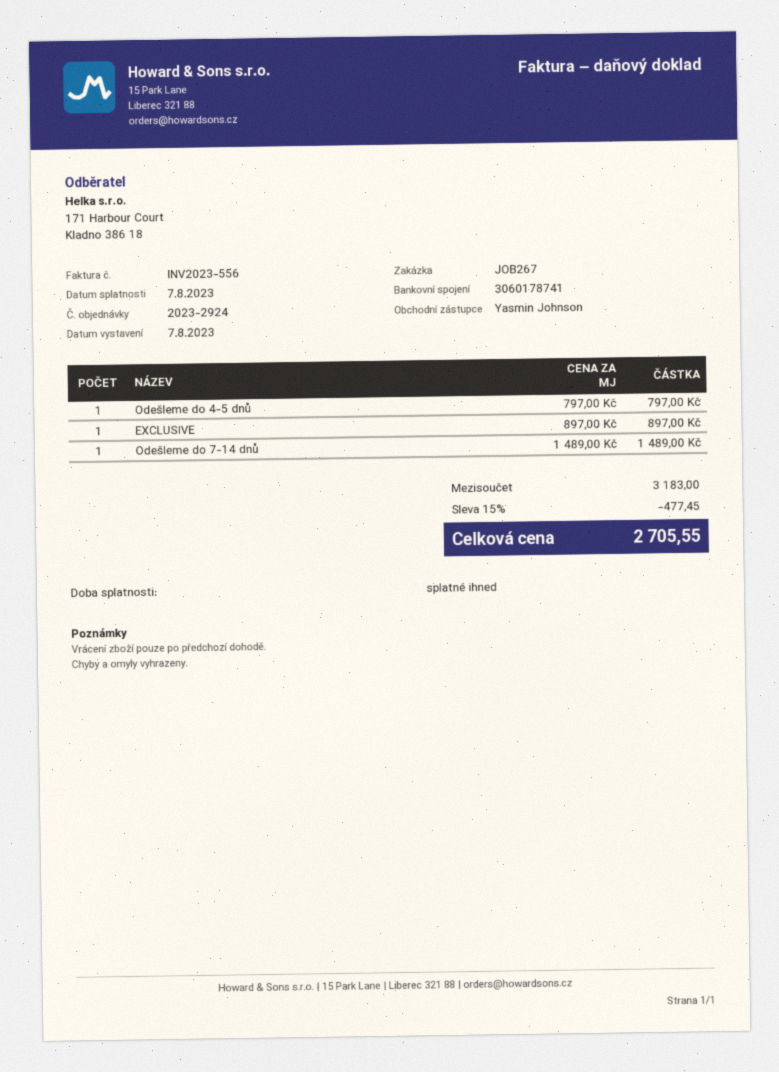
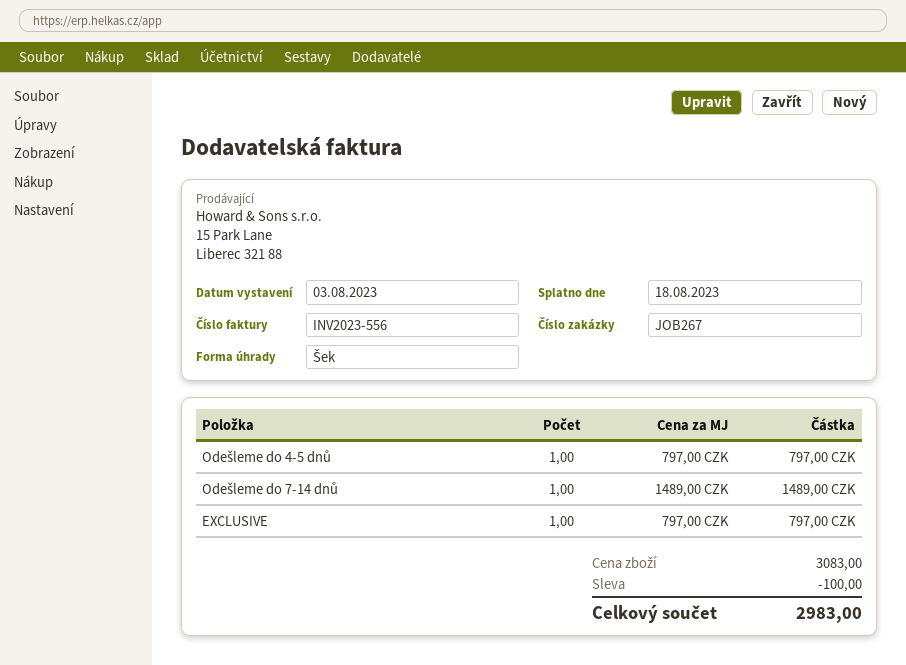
invoice date: 2023-08-07 -> 2023-08-03
due date: 2023-08-07 -> 2023-08-18
EXCLUSIVE: 1 x 897.00 = 897.00 -> 1 x 797.00 = 797.00
subtotal: 3183.00 -> 3083.00
discount: 477.45 -> 100.00
total: 2705.55 -> 2983.00

